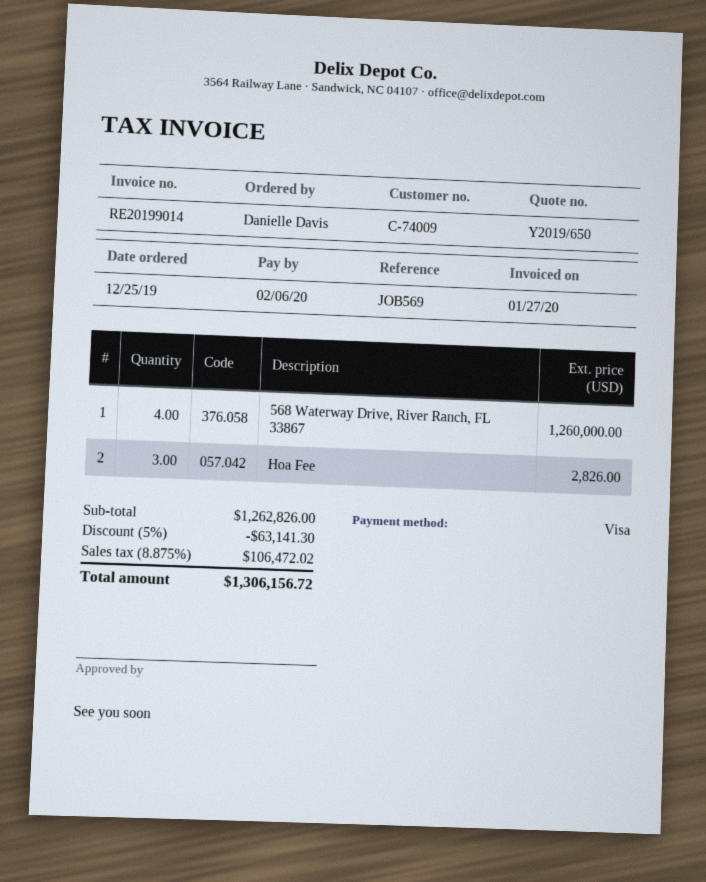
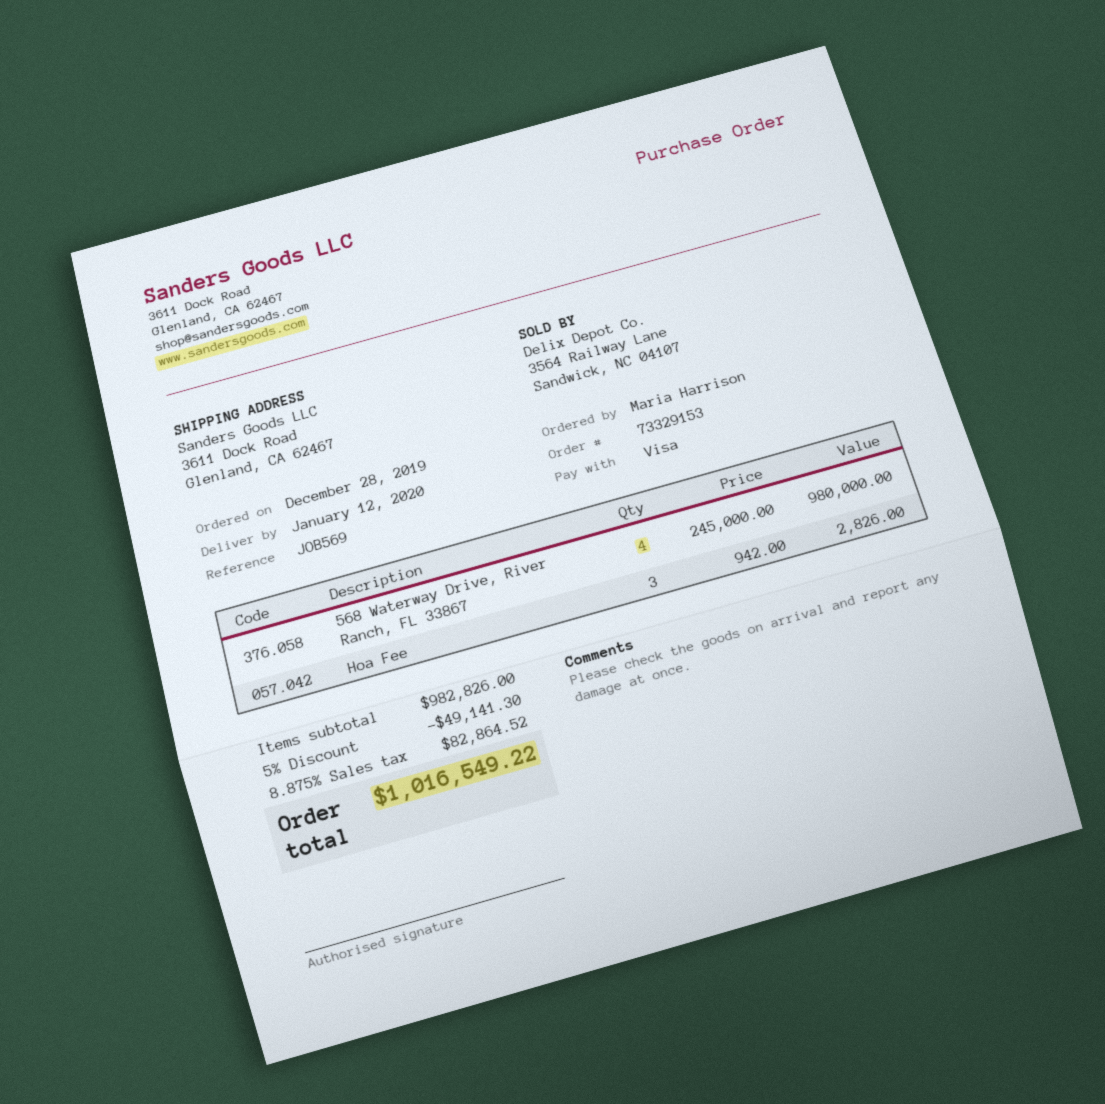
order date: 2019-12-25 -> 2019-12-28
ordered by: Danielle Davis -> Maria Harrison
568 Waterway Drive, River Ranch, FL 33867: 4 for 1260000.00 -> 4 for 980000.00
subtotal: 1262826.00 -> 982826.00
discount: 5% = 63141.30 -> 5% = 49141.30
tax: 8.875% = 106472.02 -> 8.875% = 82864.52
total: 1306156.72 -> 1016549.22

